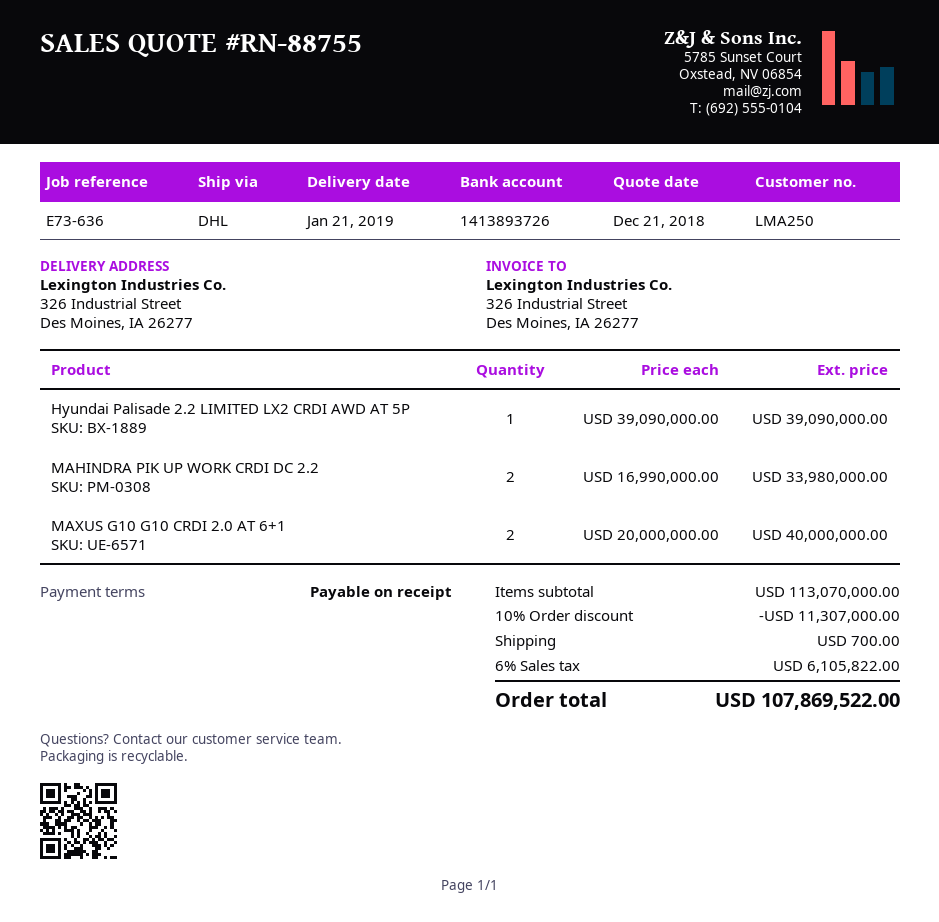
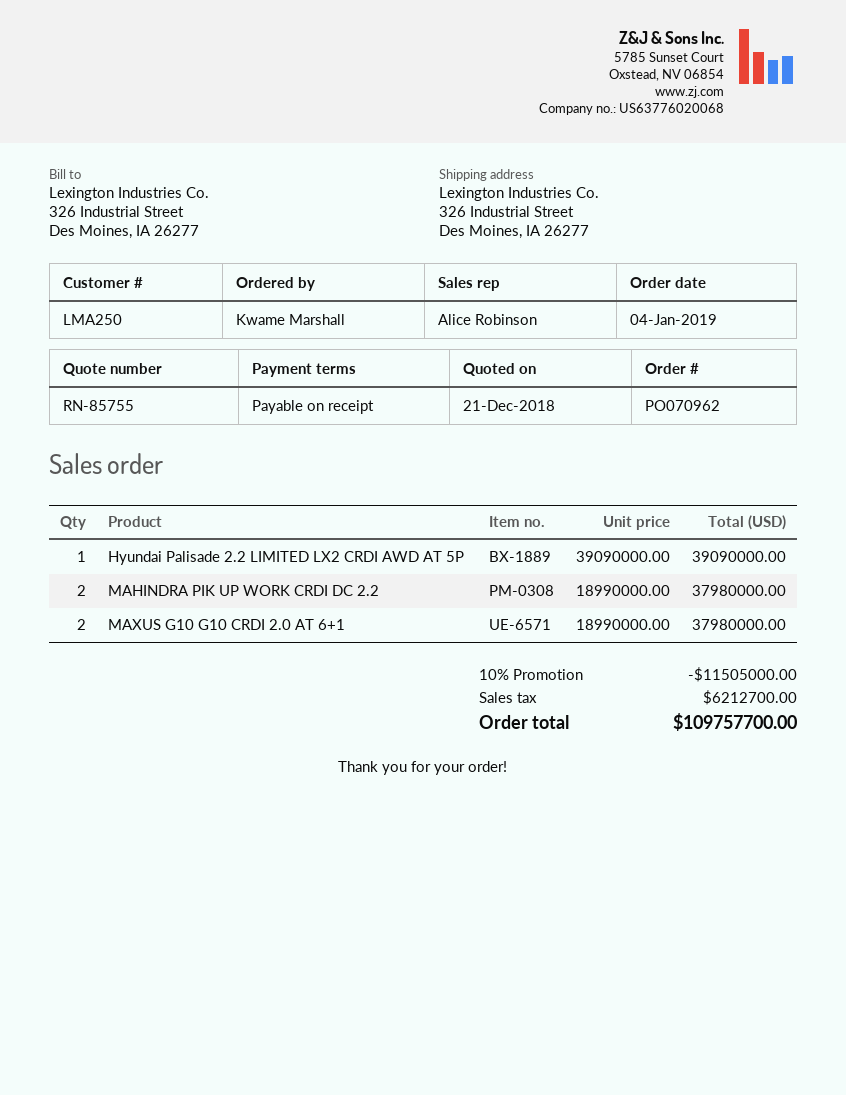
quote number: RN-88755 -> RN-85755
MAHINDRA PIK UP WORK CRDI DC 2.2: 2 x 16990000.00 = 33980000.00 -> 2 x 18990000.00 = 37980000.00
MAXUS G10 G10 CRDI 2.0 AT 6+1: 2 x 20000000.00 = 40000000.00 -> 2 x 18990000.00 = 37980000.00
discount: 10% = 11307000.00 -> 10% = 11505000.00
shipping: 700.00 -> none
tax: 6105822.00 -> 6212700.00
total: 107869522.00 -> 109757700.00

